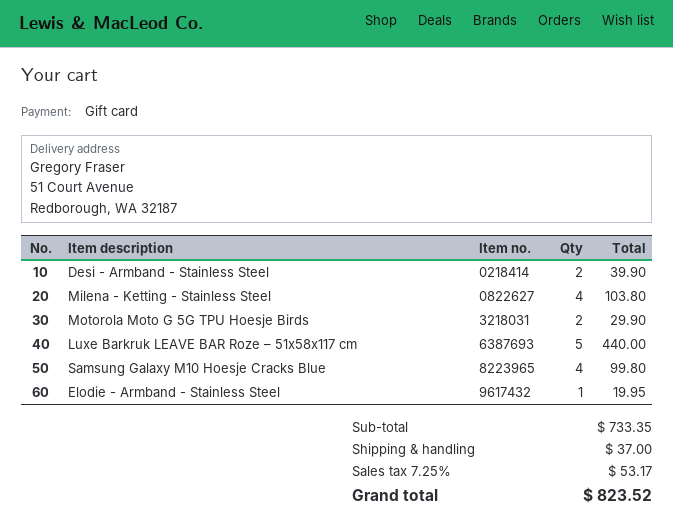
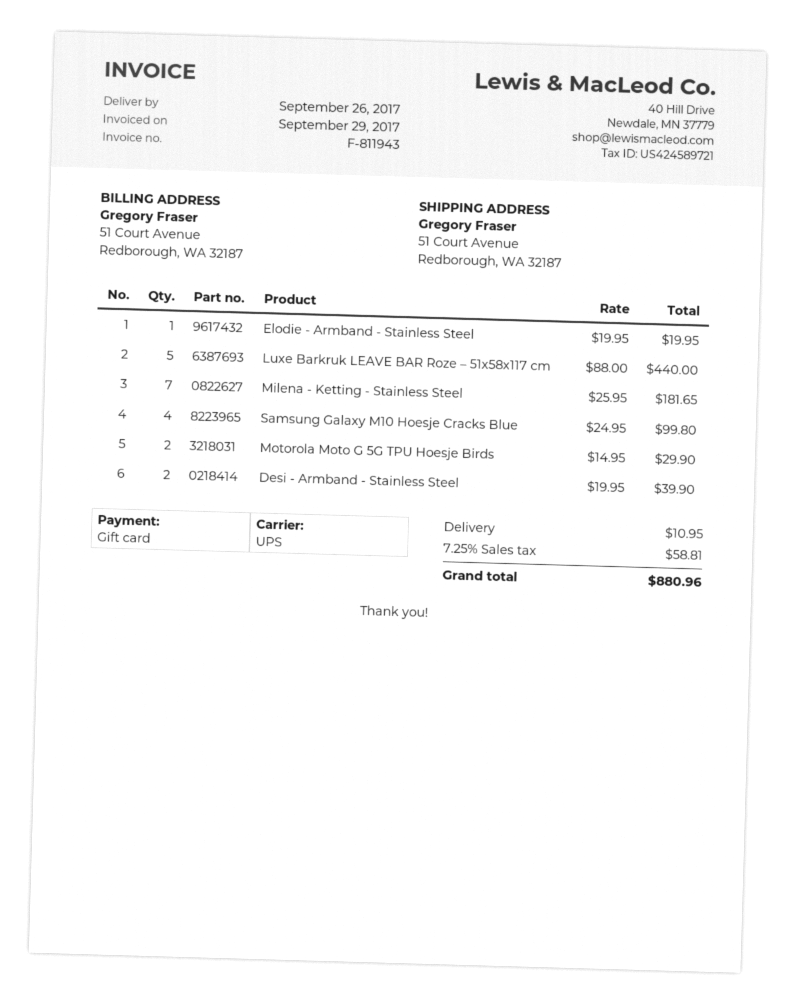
Milena - Ketting - Stainless Steel: 4 for 103.80 -> 7 for 181.65
shipping: 37.00 -> 10.95
tax: 7.25% = 53.17 -> 7.25% = 58.81
total: 823.52 -> 880.96

